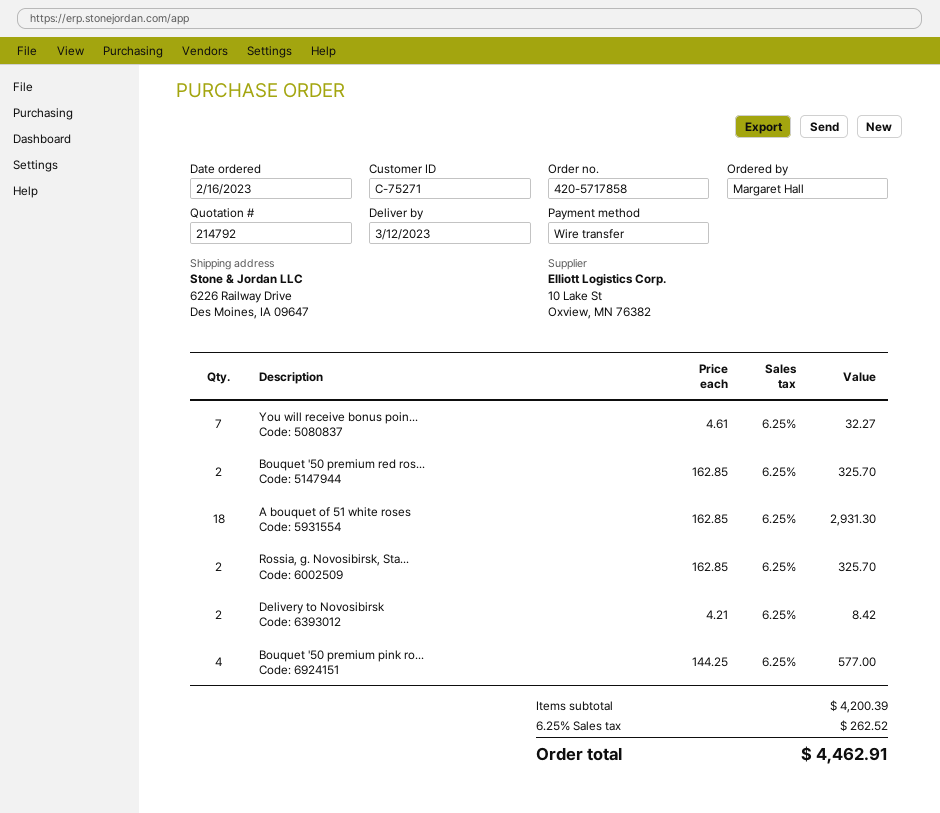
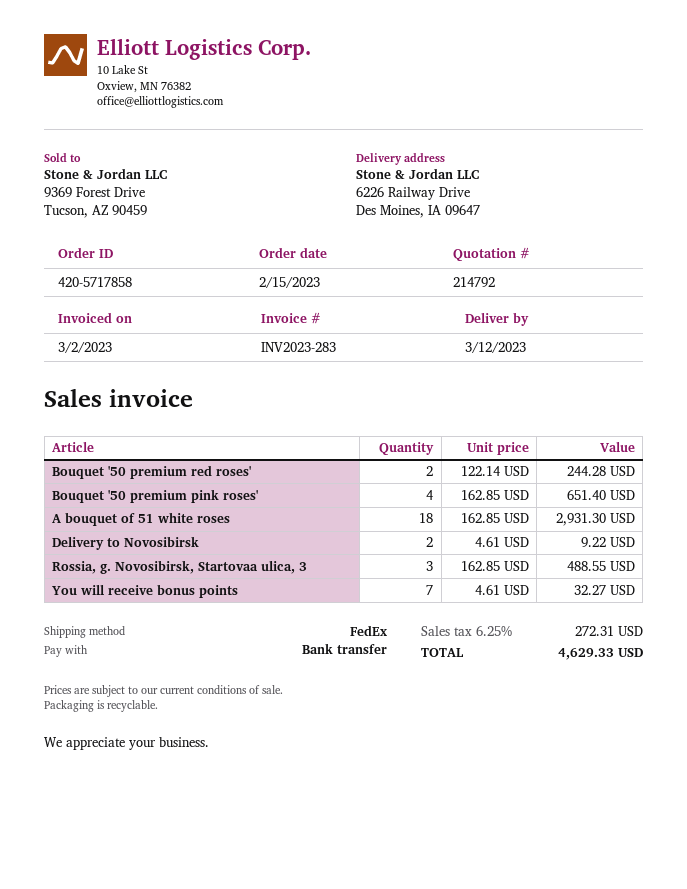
order date: 2023-02-16 -> 2023-02-15
Bouquet '50 premium red ros...: 2 x 162.85 = 325.70 -> 2 x 122.14 = 244.28
Rossia, g. Novosibirsk, Sta...: 2 x 162.85 = 325.70 -> 3 x 162.85 = 488.55
Delivery to Novosibirsk: 2 x 4.21 = 8.42 -> 2 x 4.61 = 9.22
Bouquet '50 premium pink ro...: 4 x 144.25 = 577.00 -> 4 x 162.85 = 651.40
tax: 6.25% = 262.52 -> 6.25% = 272.31
total: 4462.91 -> 4629.33

